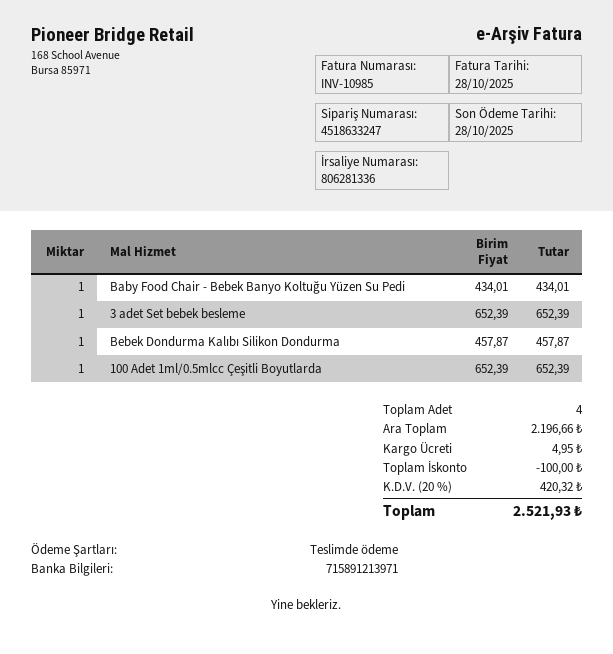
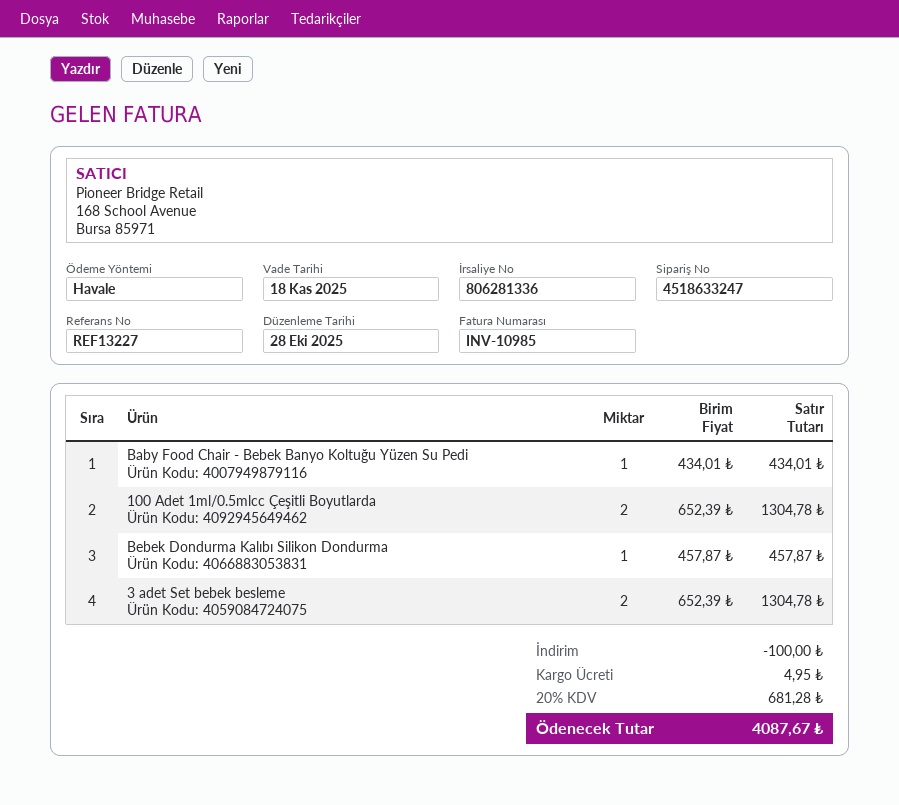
due date: 2025-10-28 -> 2025-11-18
3 adet Set bebek besleme: 1 x 652.39 = 652.39 -> 2 x 652.39 = 1304.78
100 Adet 1ml/0.5mlcc Çeşitli Boyutlarda: 1 x 652.39 = 652.39 -> 2 x 652.39 = 1304.78
tax: 20% = 420.32 -> 20% = 681.28
total: 2521.93 -> 4087.67

